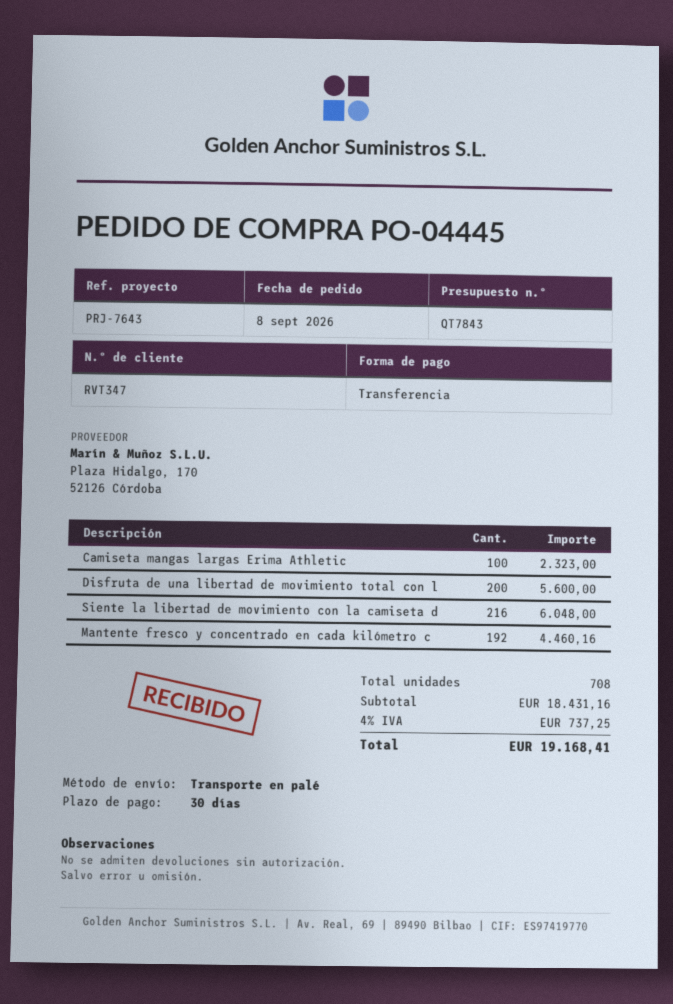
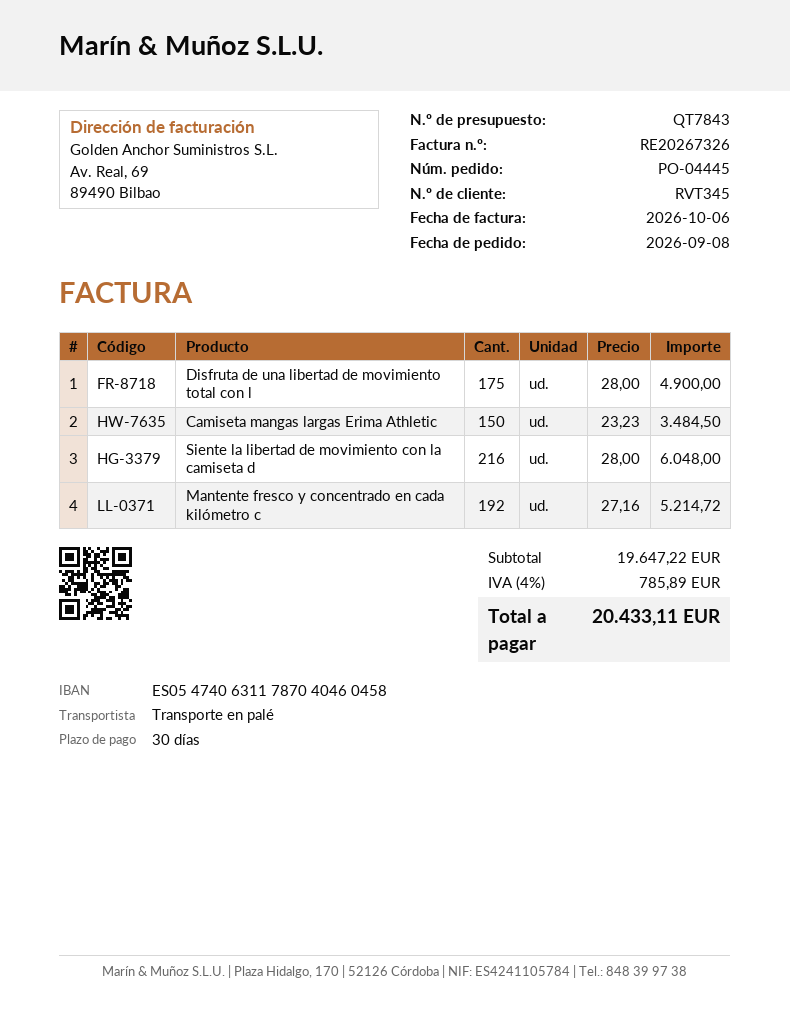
customer number: RVT347 -> RVT345
Camiseta mangas largas Erima Athletic: 100 for 2323.00 -> 150 for 3484.50
Disfruta de una libertad de movimiento total con l: 200 for 5600.00 -> 175 for 4900.00
Mantente fresco y concentrado en cada kilómetro c: 192 for 4460.16 -> 192 for 5214.72
subtotal: 18431.16 -> 19647.22
tax: 4% = 737.25 -> 4% = 785.89
total: 19168.41 -> 20433.11

